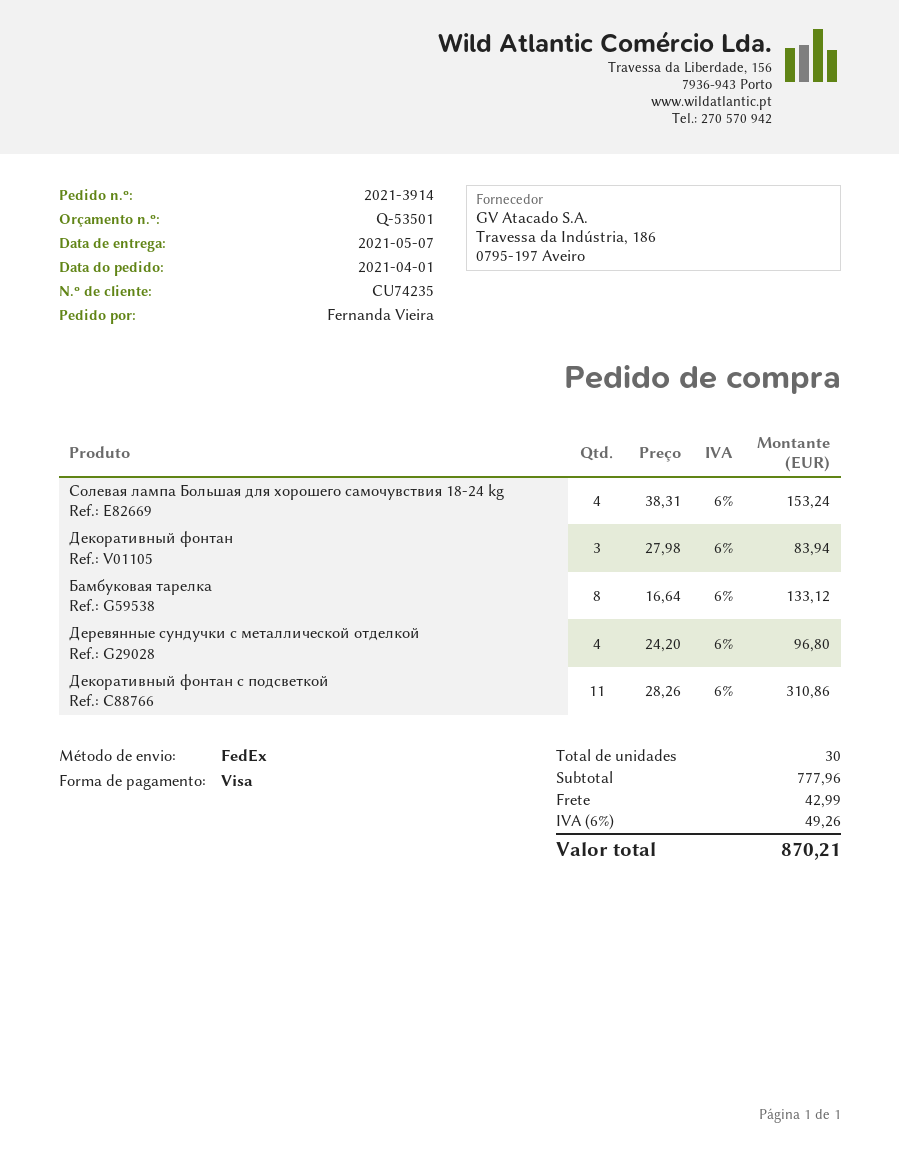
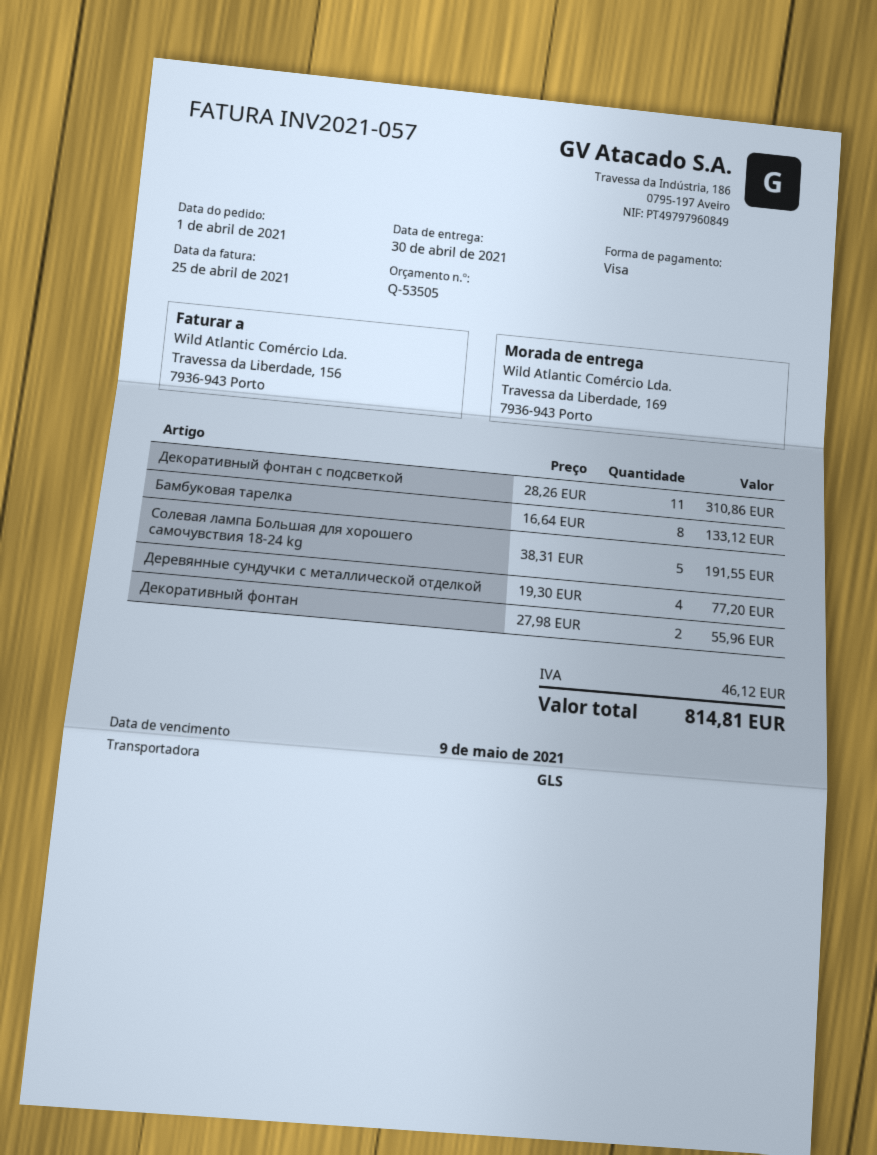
quote number: Q-53501 -> Q-53505
delivery date: 2021-05-07 -> 2021-04-30
shipping method: FedEx -> GLS
Солевая лампа Большая для хорошего самочувствия 18-24 kg: 4 x 38.31 = 153.24 -> 5 x 38.31 = 191.55
Декоративный фонтан: 3 x 27.98 = 83.94 -> 2 x 27.98 = 55.96
Деревянные сундучки с металлической отделкой: 4 x 24.20 = 96.80 -> 4 x 19.30 = 77.20
shipping: 42.99 -> none
tax: 49.26 -> 46.12
total: 870.21 -> 814.81

